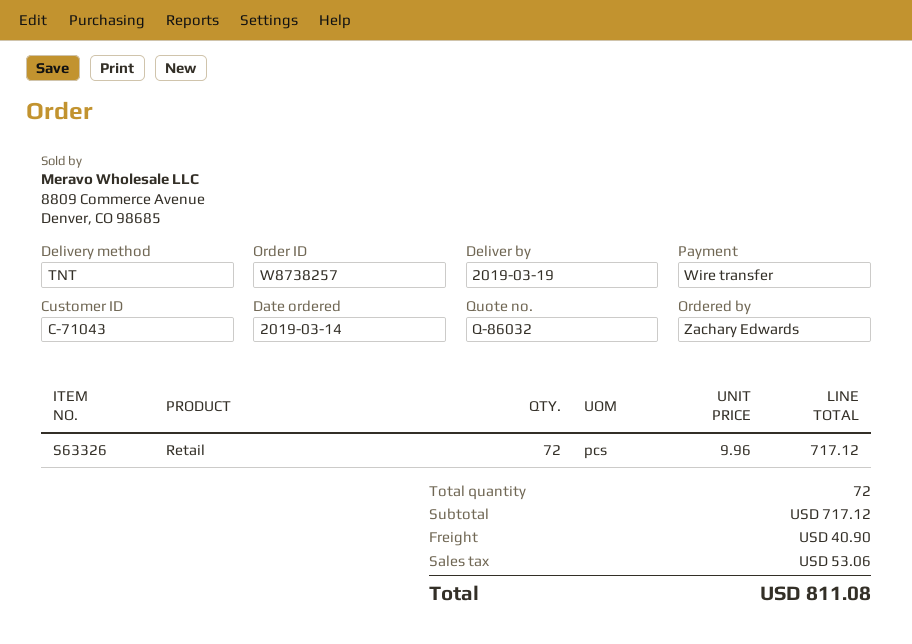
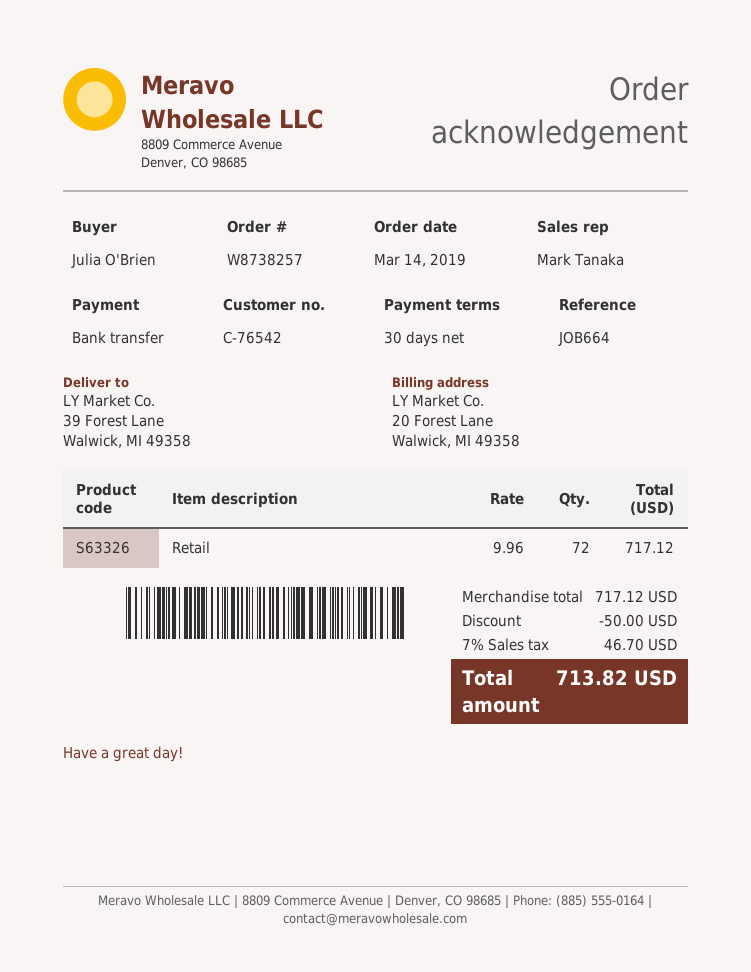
customer number: C-71043 -> C-76542
ordered by: Zachary Edwards -> Julia O'Brien
discount: none -> 50.00
shipping: 40.90 -> none
tax: 53.06 -> 46.70
total: 811.08 -> 713.82

